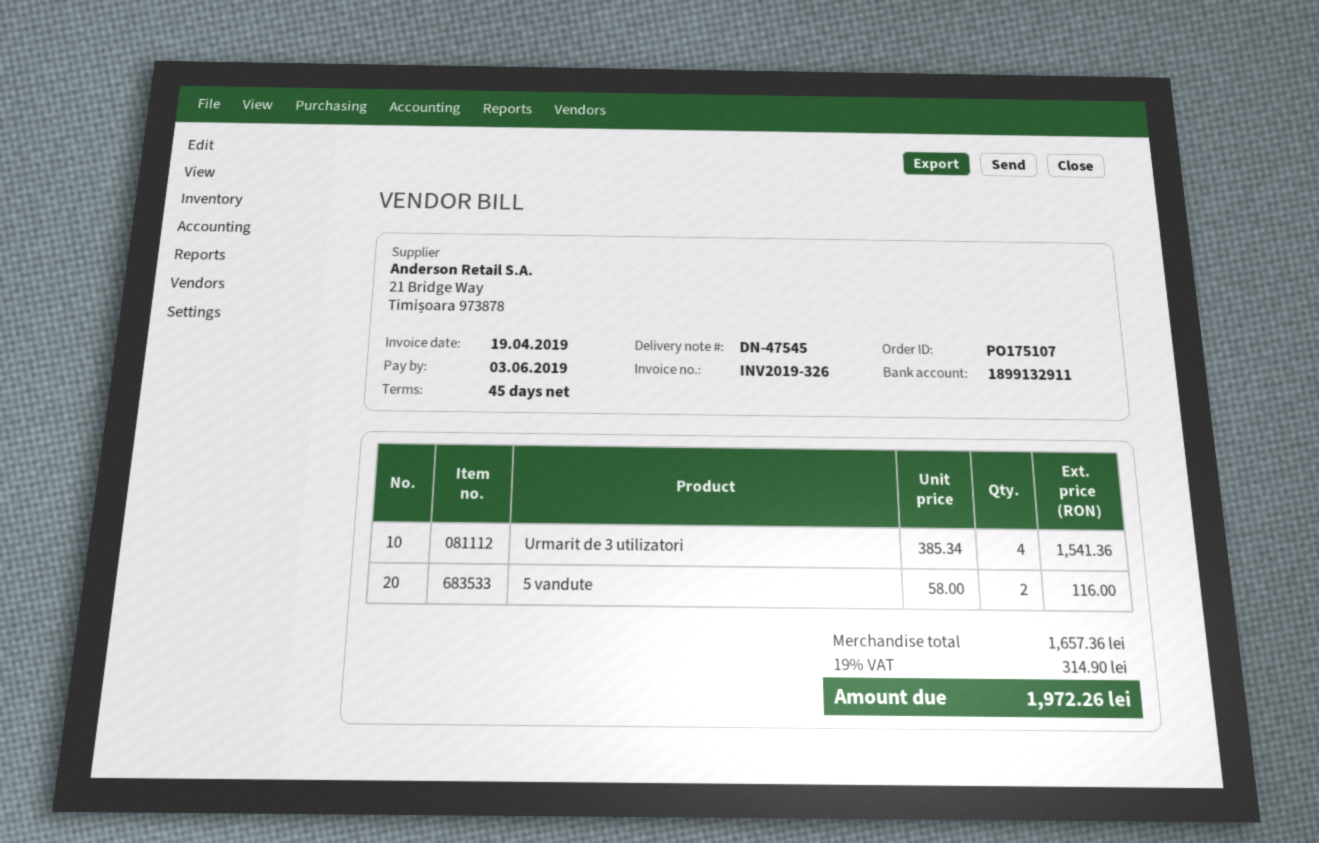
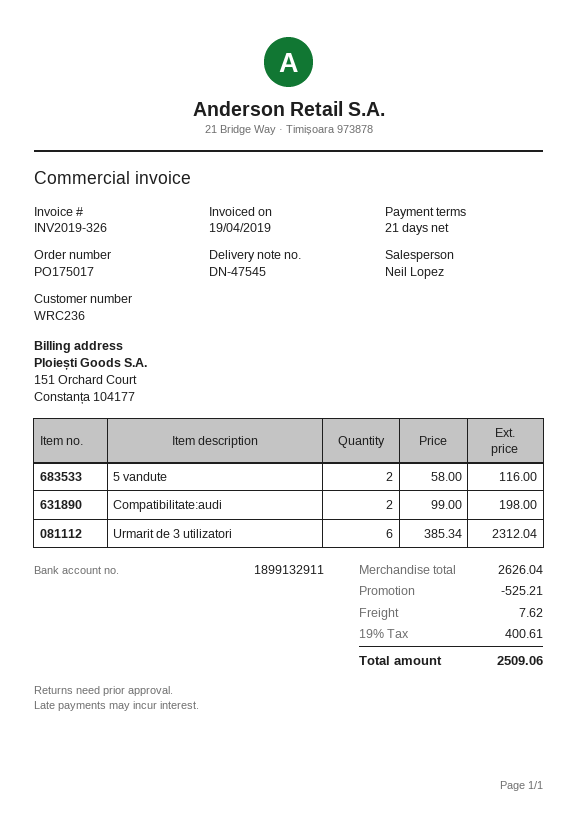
order number: PO175107 -> PO175017
payment terms: 45 days -> 21 days
Urmarit de 3 utilizatori: 4 x 385.34 = 1541.36 -> 6 x 385.34 = 2312.04
Compatibilitate:audi: none -> 2 x 99.00 = 198.00
subtotal: 1657.36 -> 2626.04
discount: none -> 525.21
shipping: none -> 7.62
tax: 19% = 314.90 -> 19% = 400.61
total: 1972.26 -> 2509.06

